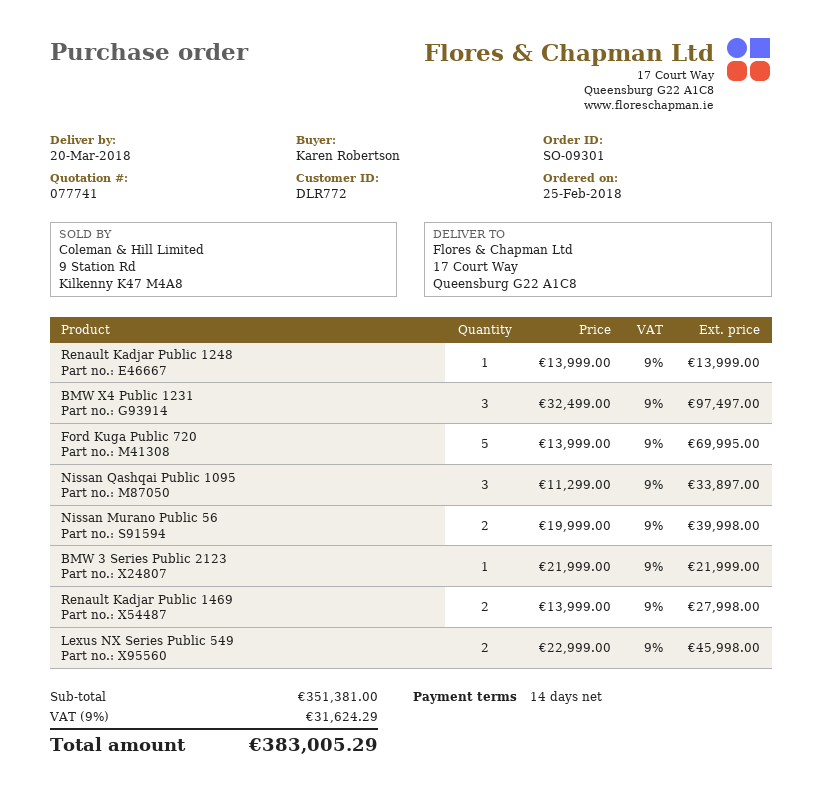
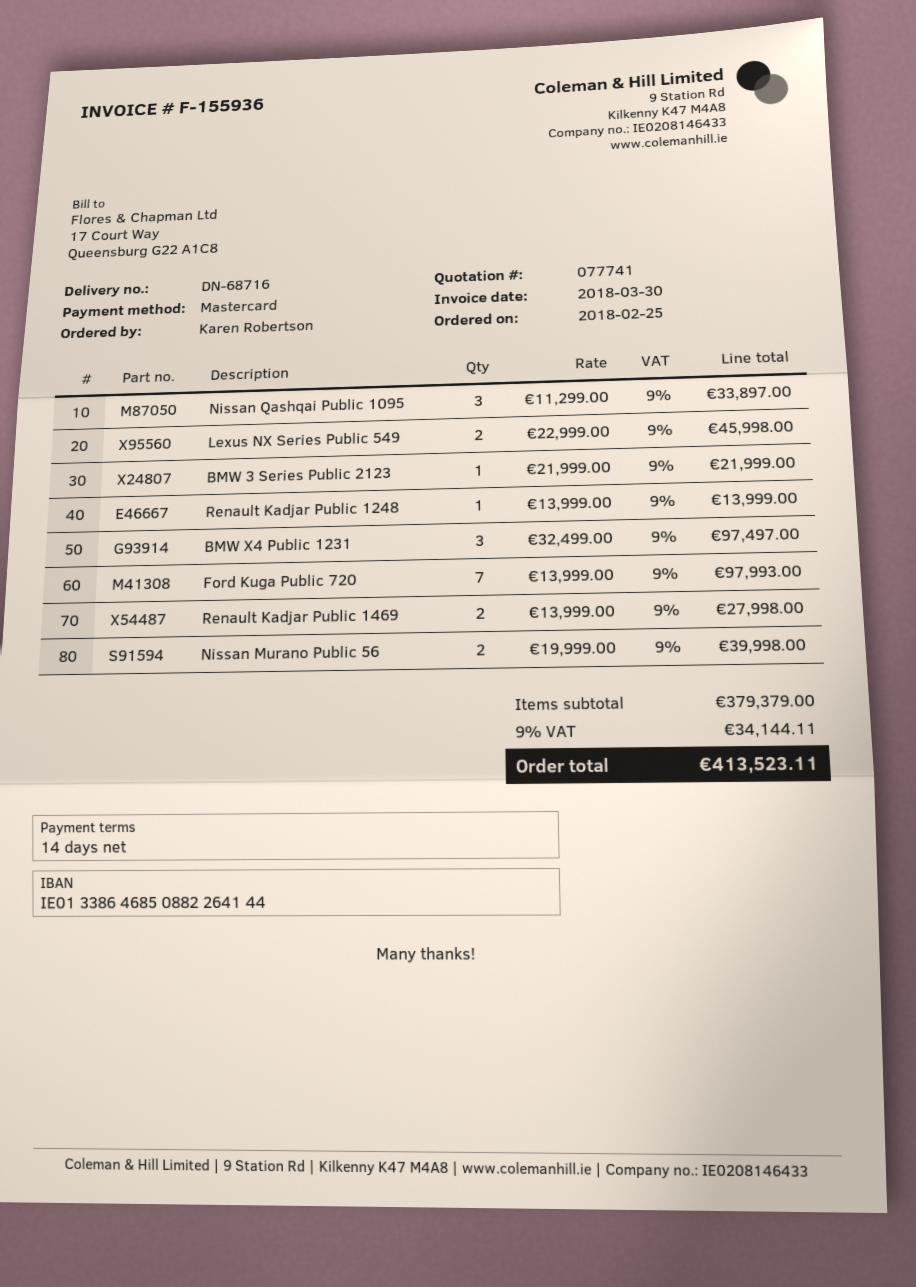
Ford Kuga Public 720: 5 x 13999.00 = 69995.00 -> 7 x 13999.00 = 97993.00
subtotal: 351381.00 -> 379379.00
tax: 9% = 31624.29 -> 9% = 34144.11
total: 383005.29 -> 413523.11

